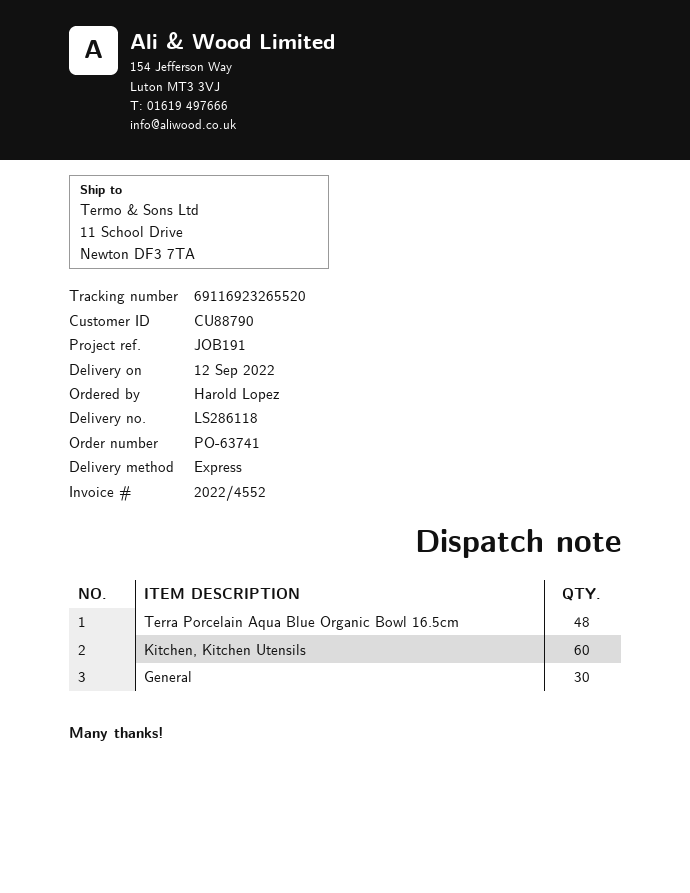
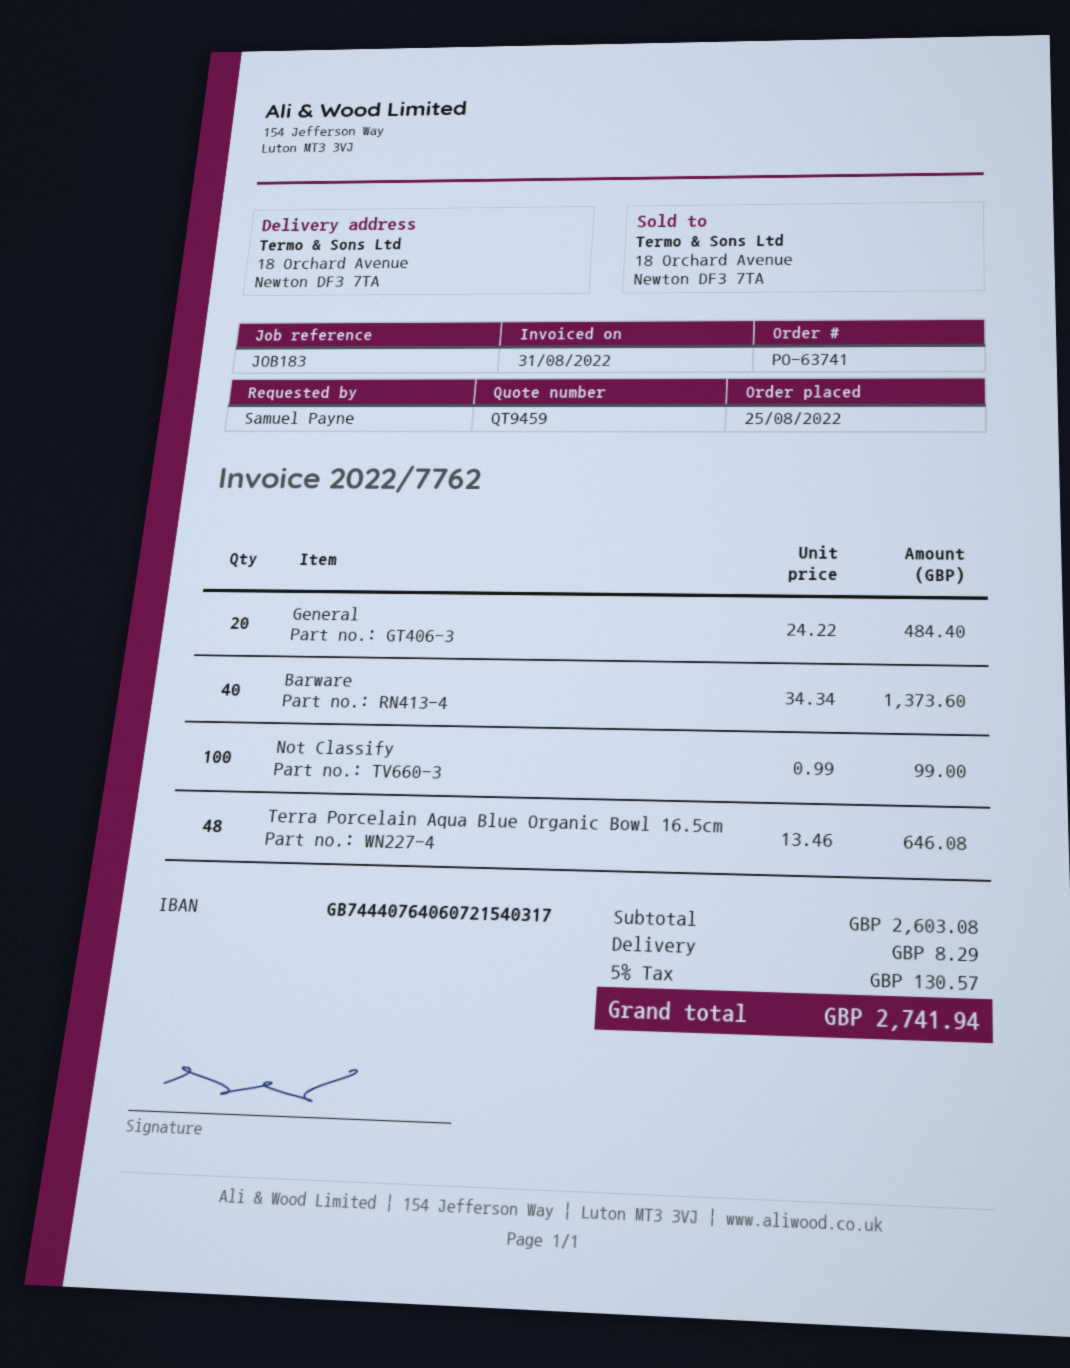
invoice number: 2022/4552 -> 2022/7762
reference: JOB191 -> JOB183
ordered by: Harold Lopez -> Samuel Payne
ship to: 11 School Drive, Newton DF3 7TA -> 18 Orchard Avenue, Newton DF3 7TA
Kitchen, Kitchen Utensils: 60 -> none
General: 30 -> 20
Barware: none -> 40
Not Classify: none -> 100

